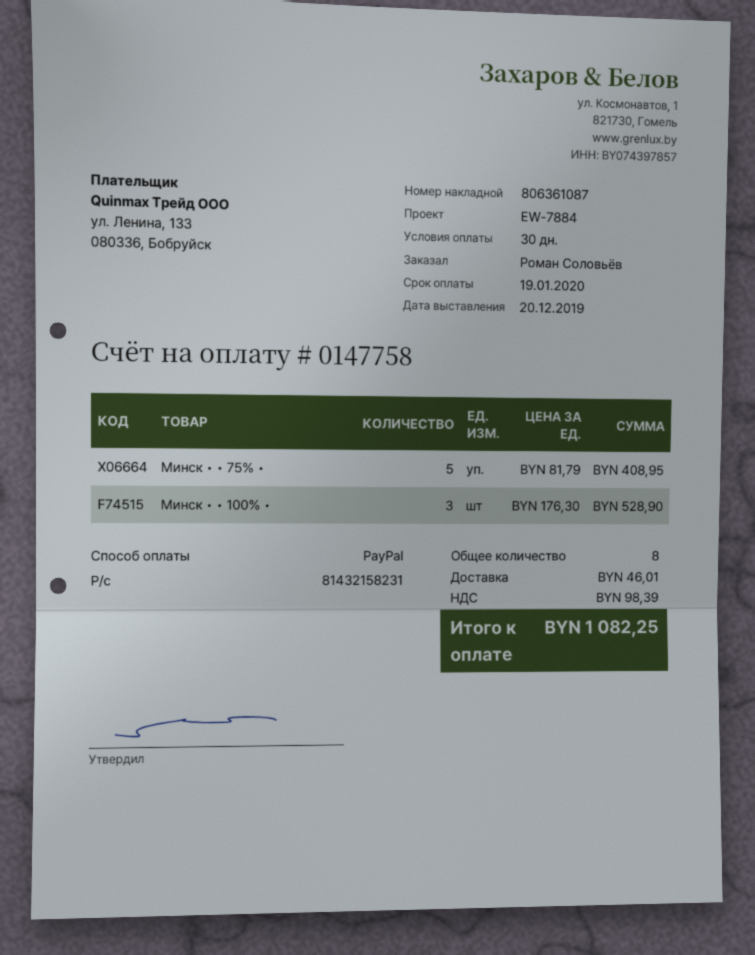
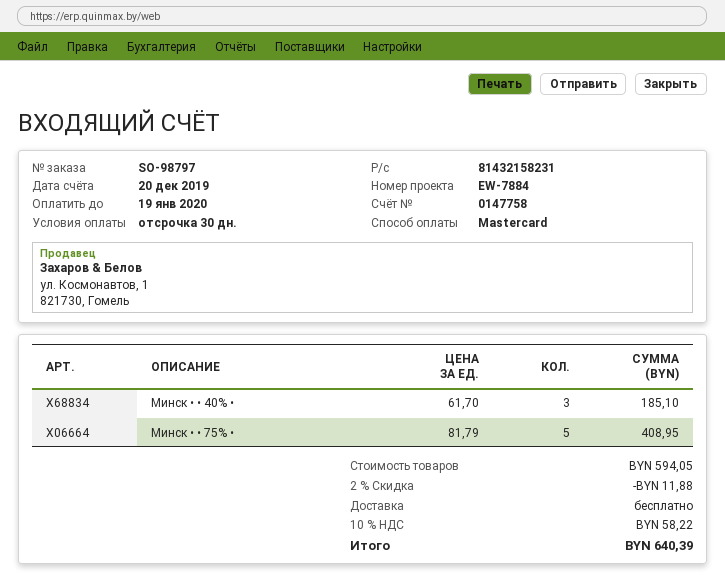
payment method: PayPal -> Mastercard
Минск • • 100% •: 3 x 176.30 = 528.90 -> none
Минск • • 40% •: none -> 3 x 61.70 = 185.10
discount: none -> 2% = 11.88
shipping: 46.01 -> 0.00
tax: 98.39 -> 58.22
total: 1082.25 -> 640.39

